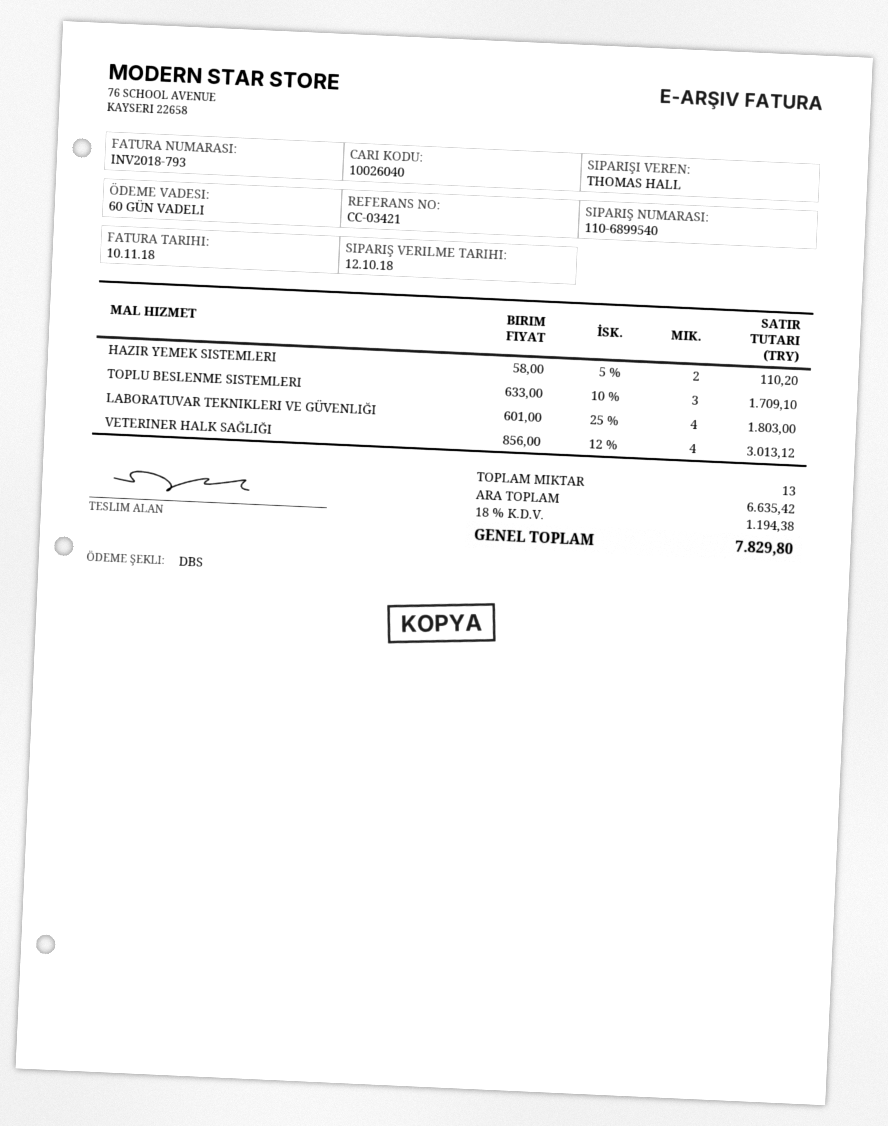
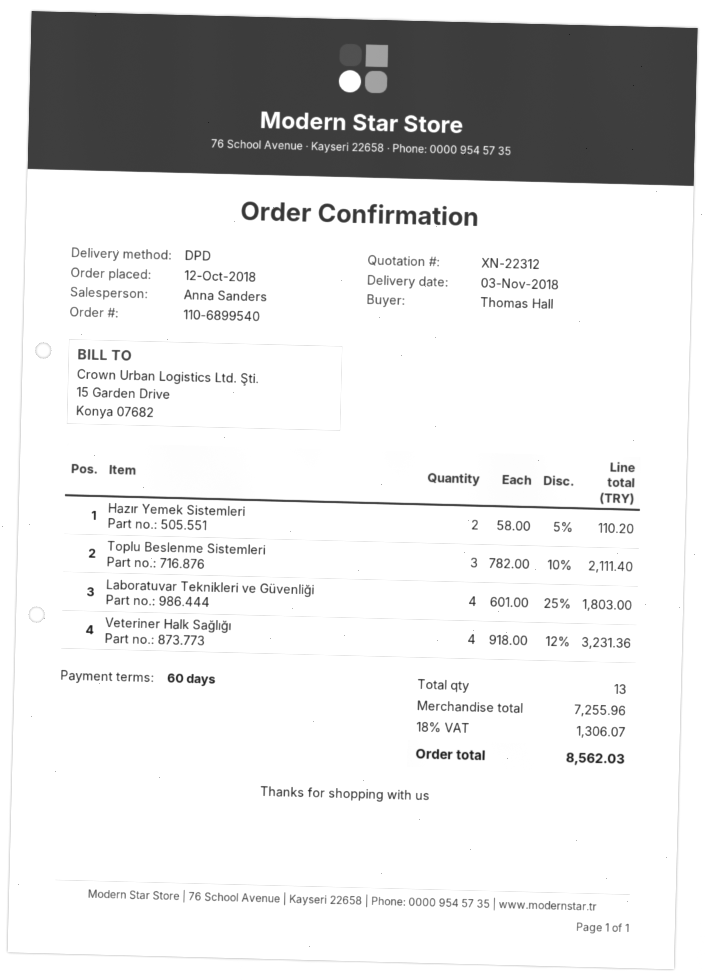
TOPLU BESLENME SISTEMLERI: 3 x 633.00 - 10% = 1709.10 -> 3 x 782.00 - 10% = 2111.40
VETERINER HALK SAĞLIĞI: 4 x 856.00 - 12% = 3013.12 -> 4 x 918.00 - 12% = 3231.36
subtotal: 6635.42 -> 7255.96
tax: 18% = 1194.38 -> 18% = 1306.07
total: 7829.80 -> 8562.03

